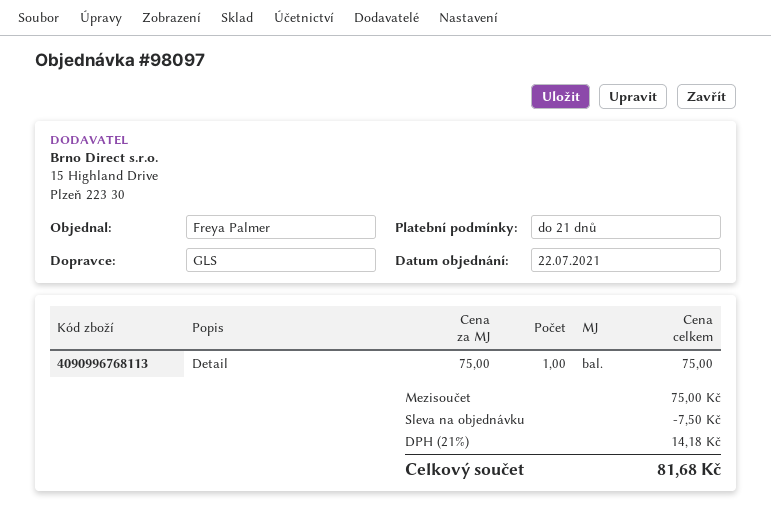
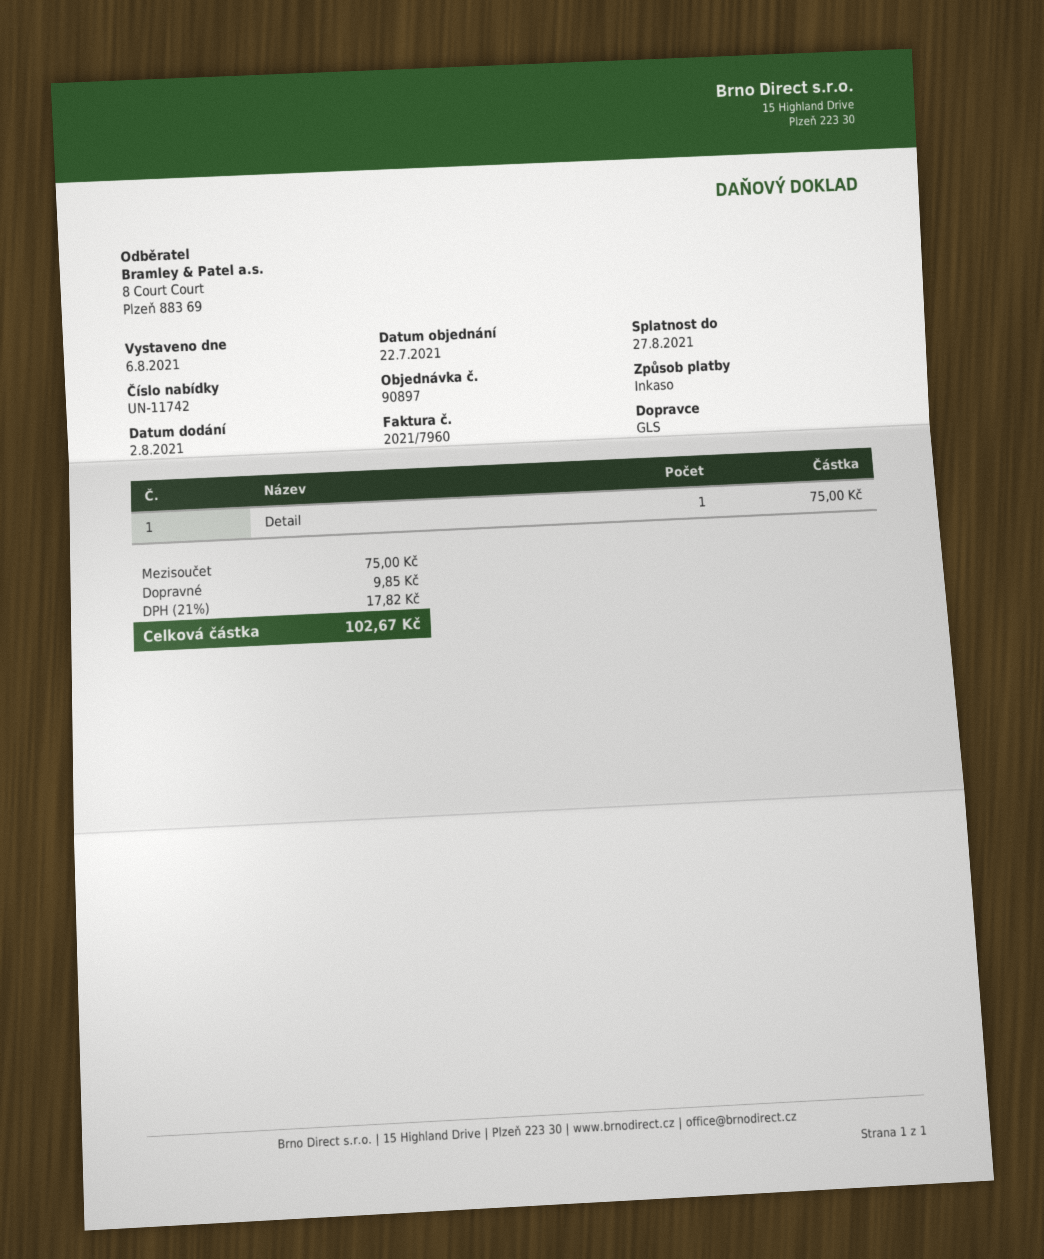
order number: 98097 -> 90897
discount: 7.50 -> none
shipping: none -> 9.85
tax: 21% = 14.18 -> 21% = 17.82
total: 81.68 -> 102.67

